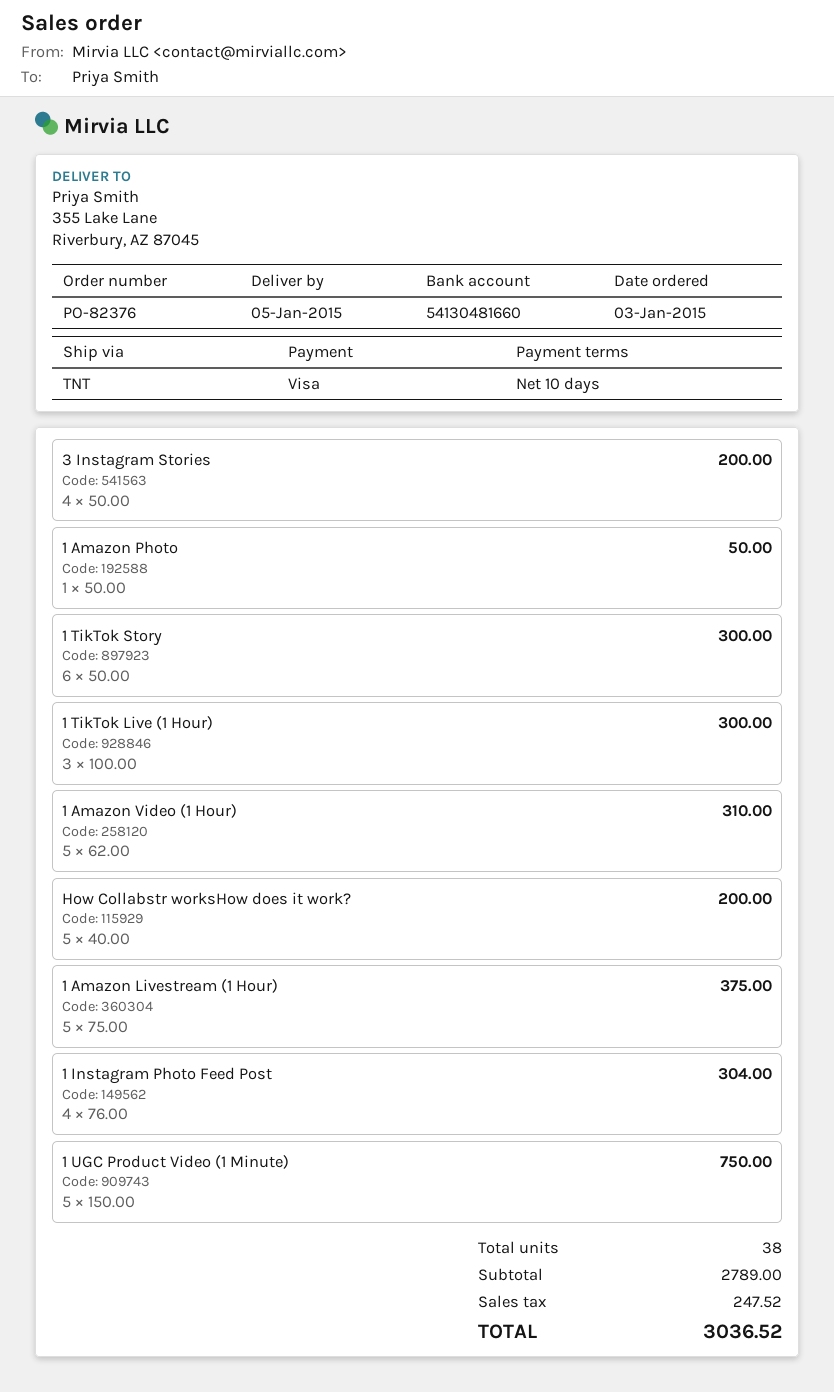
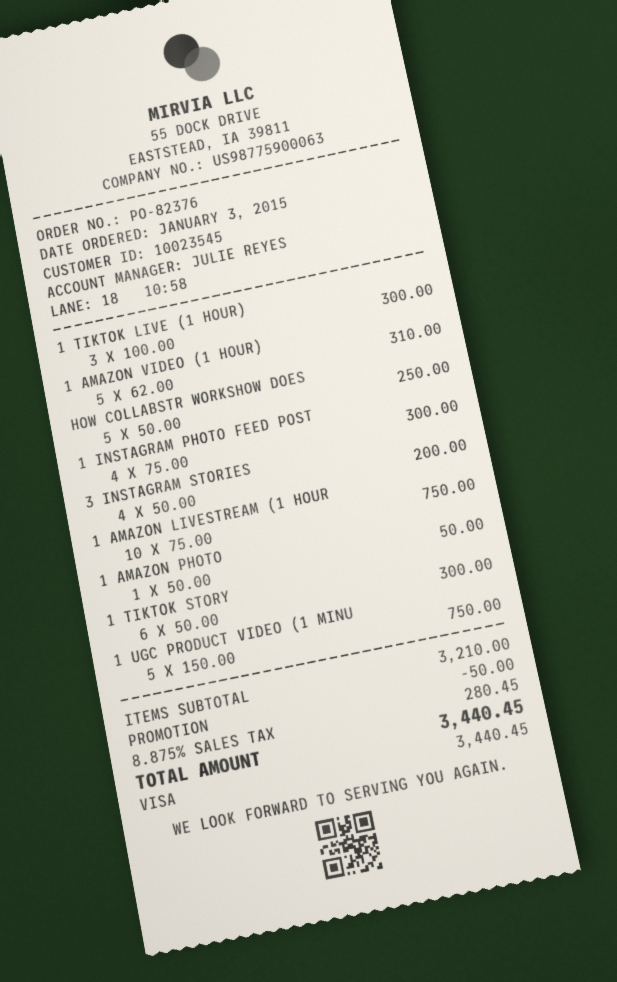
How Collabstr worksHow does it work?: 5 x 40.00 = 200.00 -> 5 x 50.00 = 250.00
1 Amazon Livestream (1 Hour): 5 x 75.00 = 375.00 -> 10 x 75.00 = 750.00
1 Instagram Photo Feed Post: 4 x 76.00 = 304.00 -> 4 x 75.00 = 300.00
subtotal: 2789.00 -> 3210.00
discount: none -> 50.00
tax: 247.52 -> 280.45
total: 3036.52 -> 3440.45

